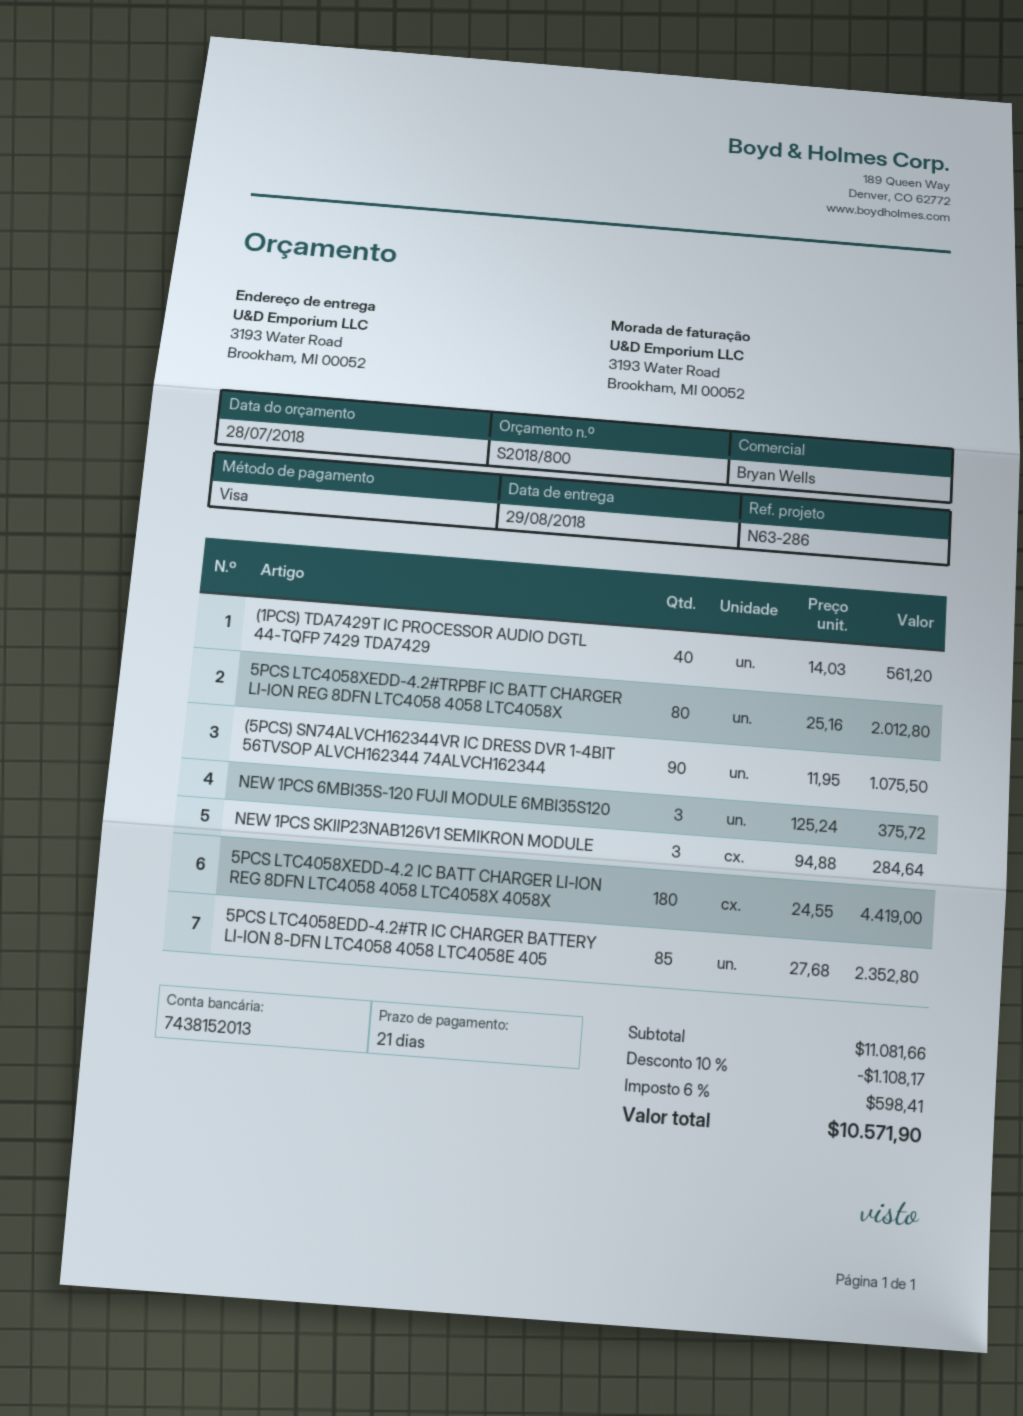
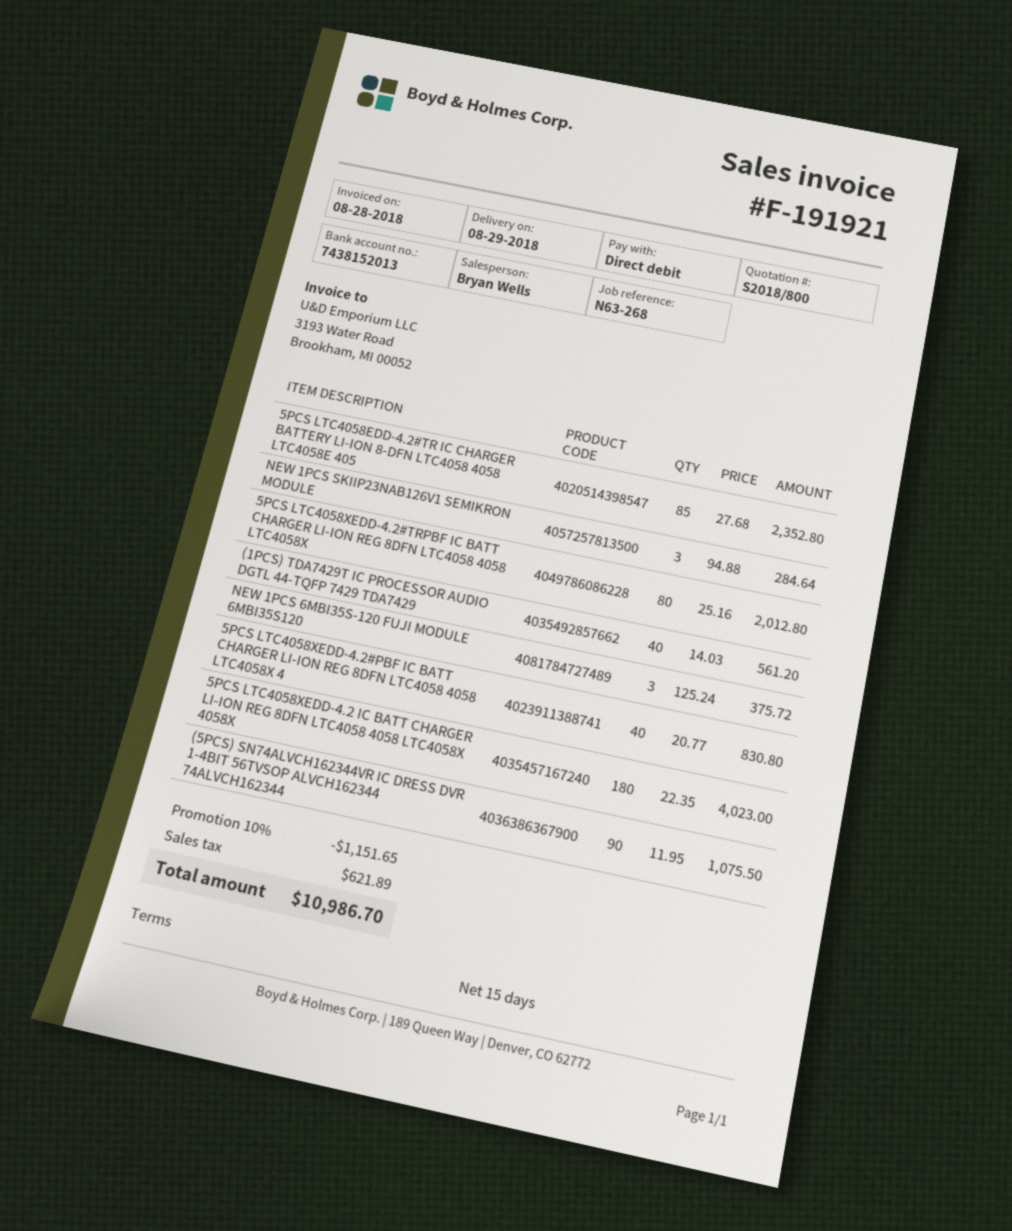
payment terms: 21 days -> 15 days
reference: N63-286 -> N63-268
payment method: Visa -> direct debit
5PCS LTC4058XEDD-4.2 IC BATT CHARGER LI-ION REG 8DFN LTC4058 4058 LTC4058X 4058X: 180 x 24.55 = 4419.00 -> 180 x 22.35 = 4023.00
5PCS LTC4058XEDD-4.2#PBF IC BATT CHARGER LI-ION REG 8DFN LTC4058 4058 LTC4058X 4: none -> 40 x 20.77 = 830.80
discount: 10% = 1108.17 -> 10% = 1151.65
tax: 598.41 -> 621.89
total: 10571.90 -> 10986.70

